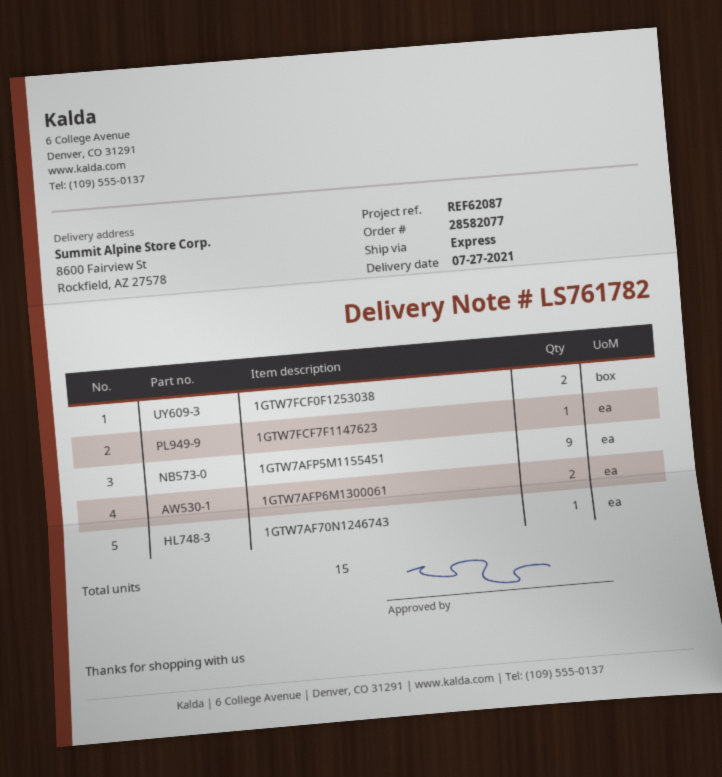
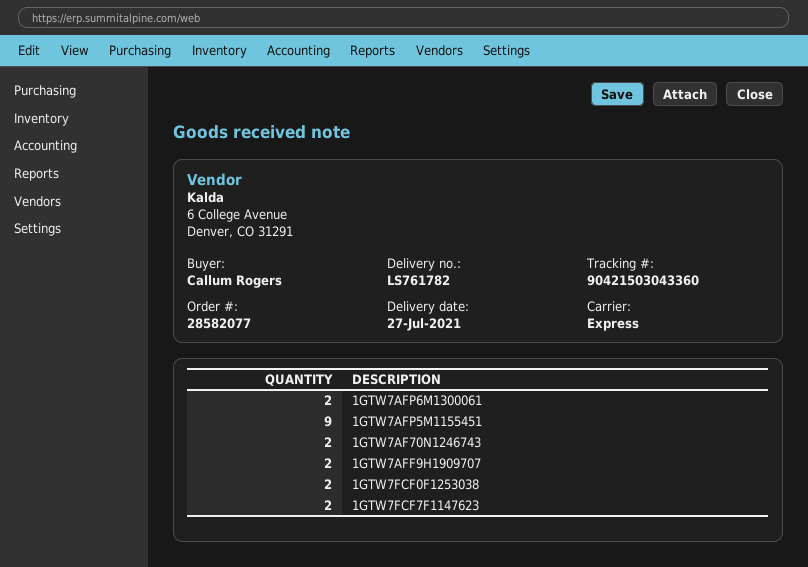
1GTW7FCF7F1147623: 1 -> 2
1GTW7AF70N1246743: 1 -> 2
1GTW7AFF9H1909707: none -> 2

